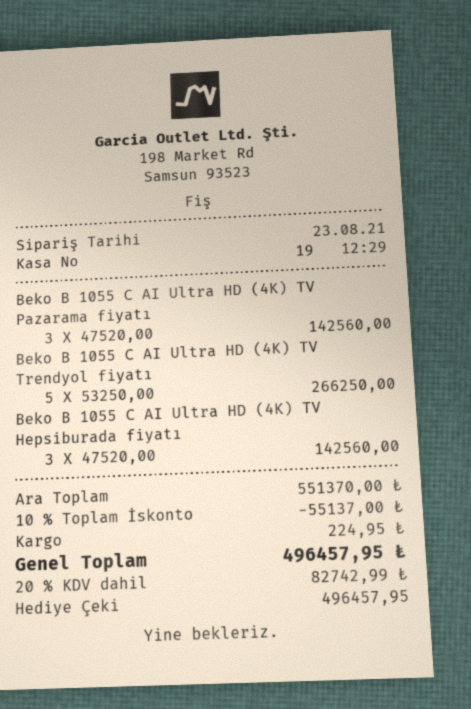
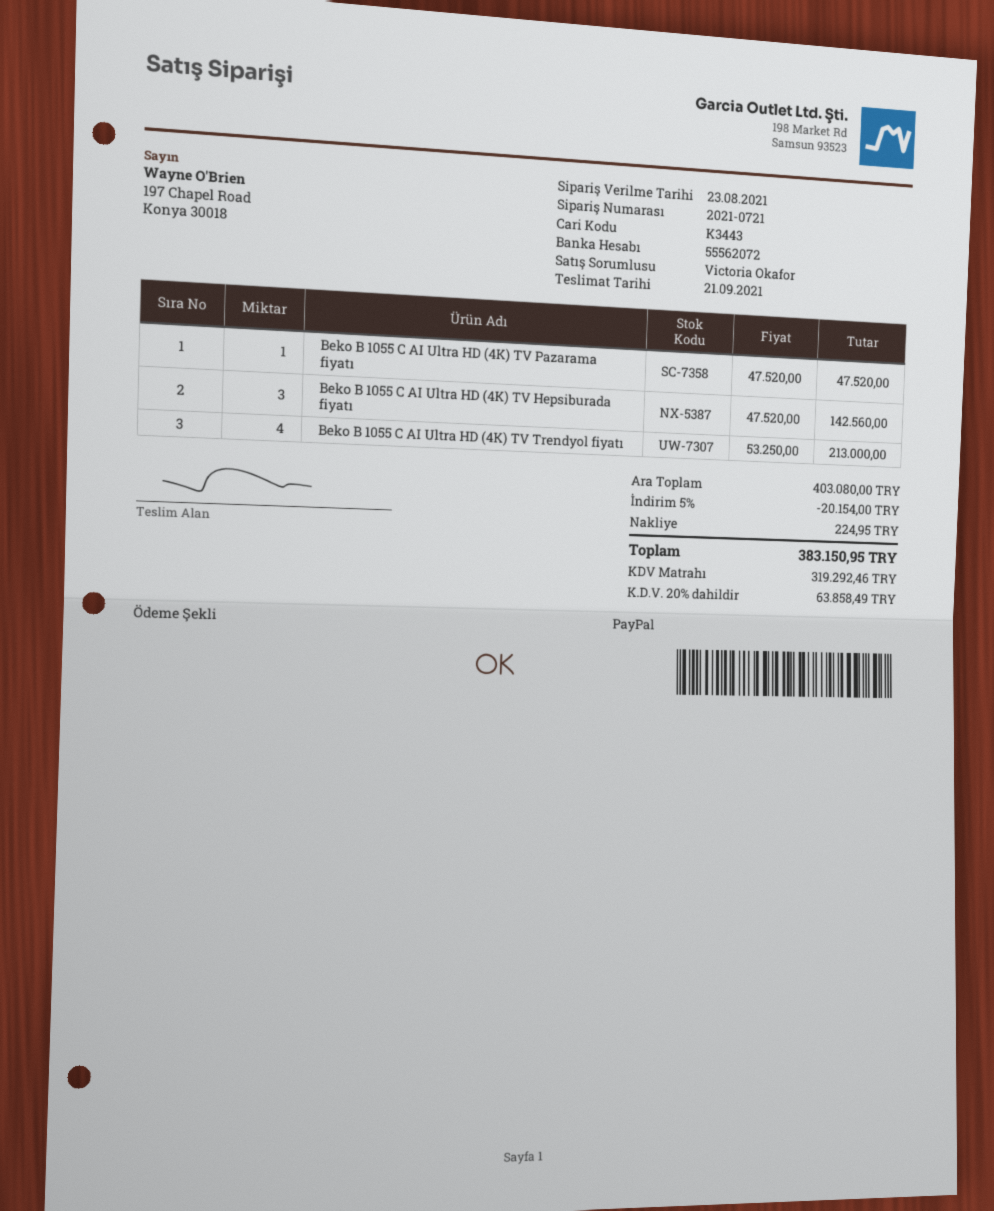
payment method: gift card -> PayPal
Beko B 1055 C AI Ultra HD (4K) TV Pazarama fiyatı: 3 x 47520.00 = 142560.00 -> 1 x 47520.00 = 47520.00
Beko B 1055 C AI Ultra HD (4K) TV Trendyol fiyatı: 5 x 53250.00 = 266250.00 -> 4 x 53250.00 = 213000.00
subtotal: 551370.00 -> 403080.00
discount: 10% = 55137.00 -> 5% = 20154.00
tax: 20% = 82742.99 -> 20% = 63858.49
total: 496457.95 -> 383150.95

